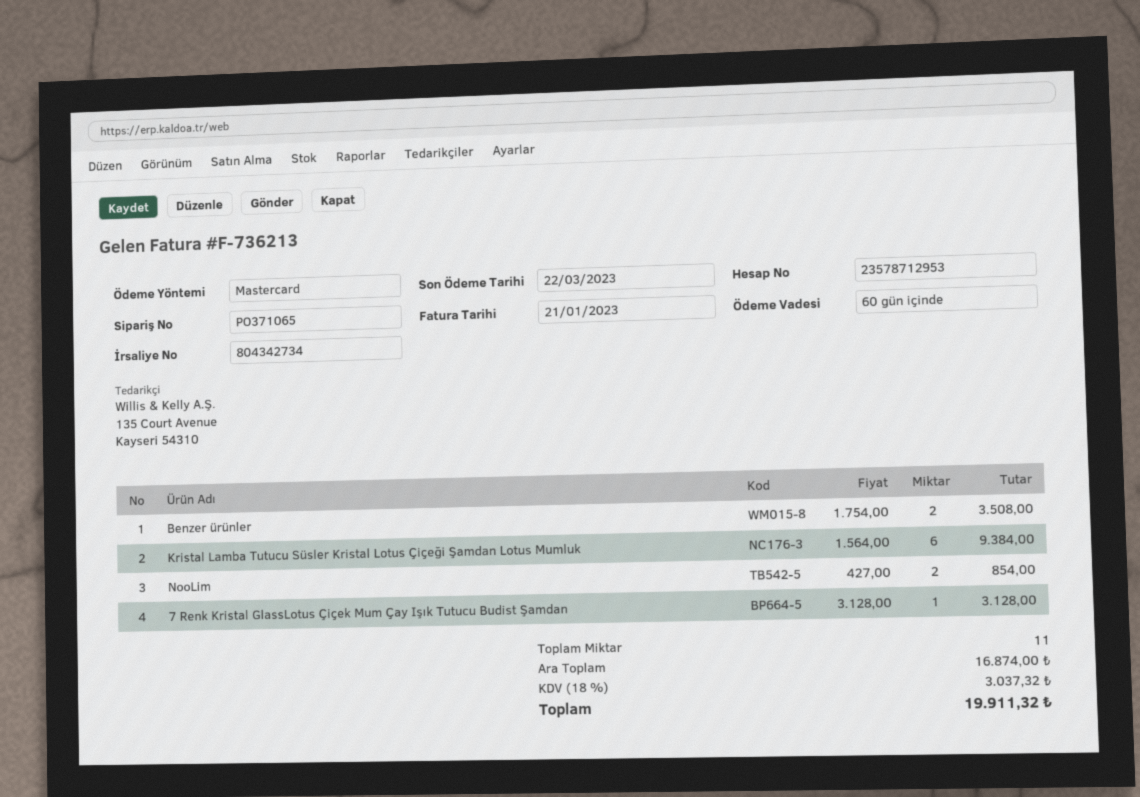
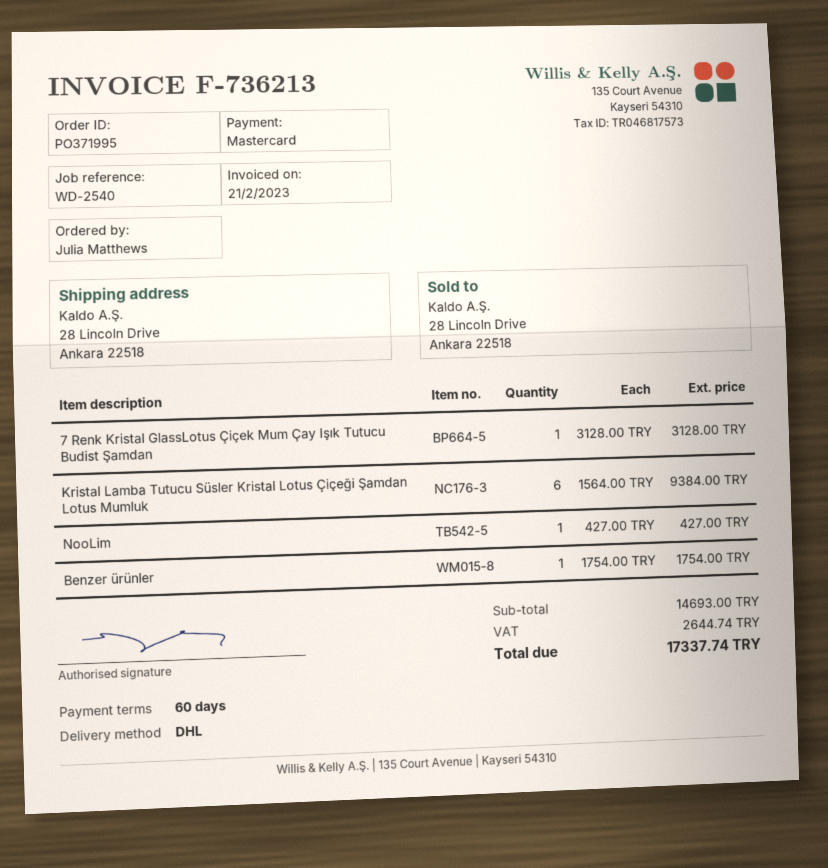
order number: PO371065 -> PO371995
invoice date: 2023-01-21 -> 2023-02-21
Benzer ürünler: 2 x 1754.00 = 3508.00 -> 1 x 1754.00 = 1754.00
NooLim: 2 x 427.00 = 854.00 -> 1 x 427.00 = 427.00
subtotal: 16874.00 -> 14693.00
tax: 3037.32 -> 2644.74
total: 19911.32 -> 17337.74

